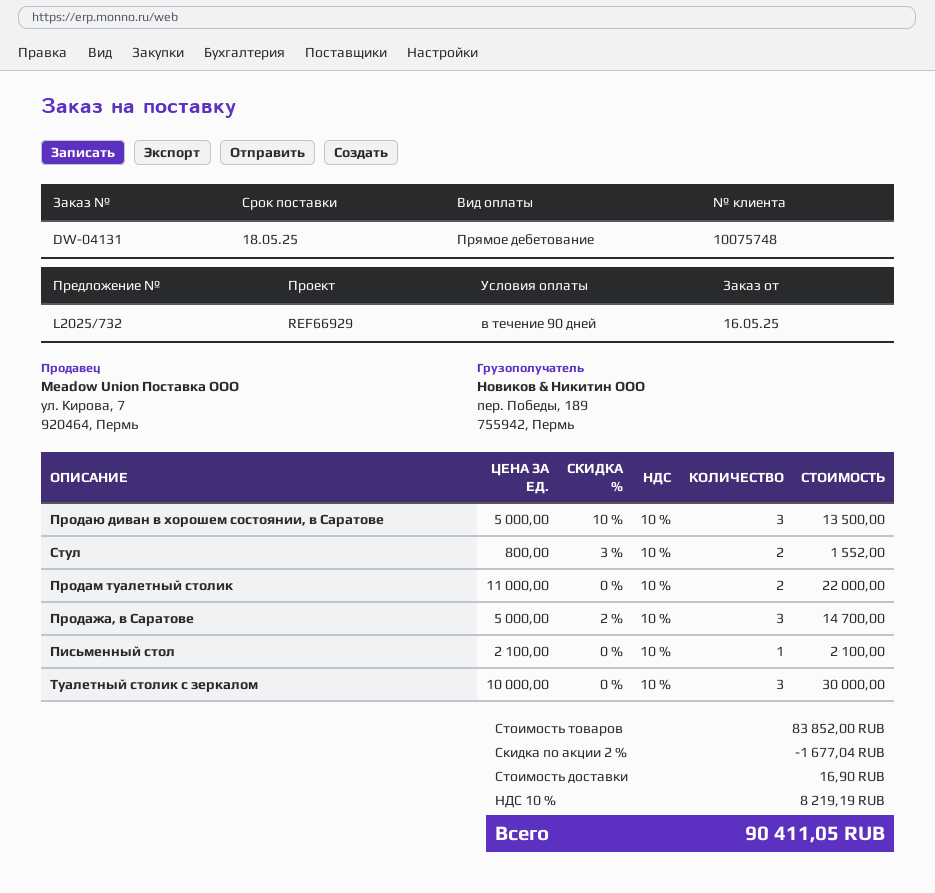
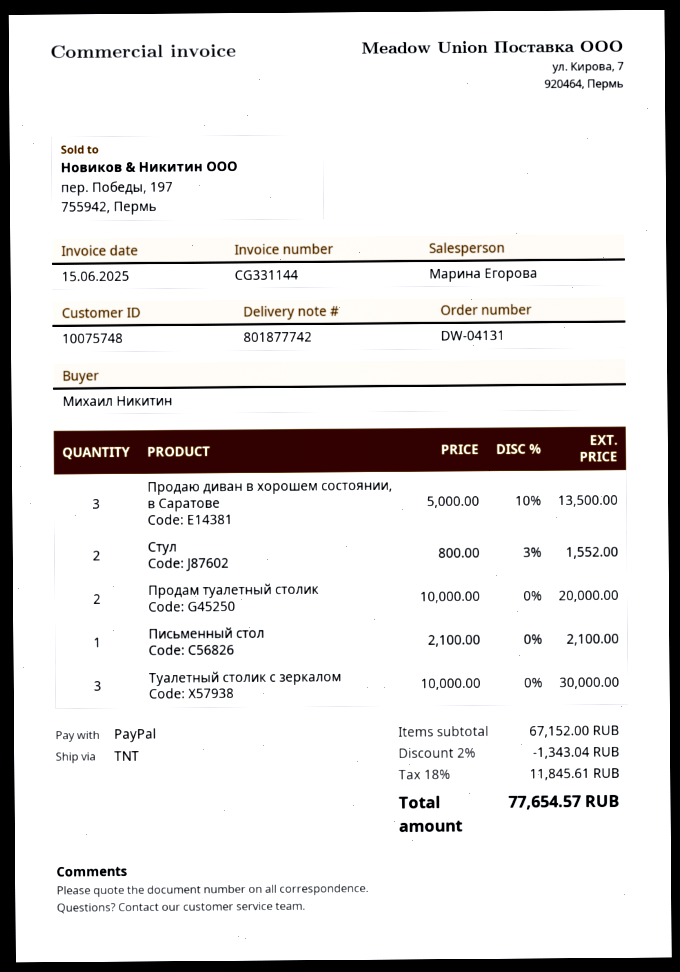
payment method: direct debit -> PayPal
Продам туалетный столик: 2 x 11000.00 = 22000.00 -> 2 x 10000.00 = 20000.00
Продажа, в Саратове: 3 x 5000.00 - 2% = 14700.00 -> none
subtotal: 83852.00 -> 67152.00
discount: 2% = 1677.04 -> 2% = 1343.04
shipping: 16.90 -> none
tax: 10% = 8219.19 -> 18% = 11845.61
total: 90411.05 -> 77654.57

